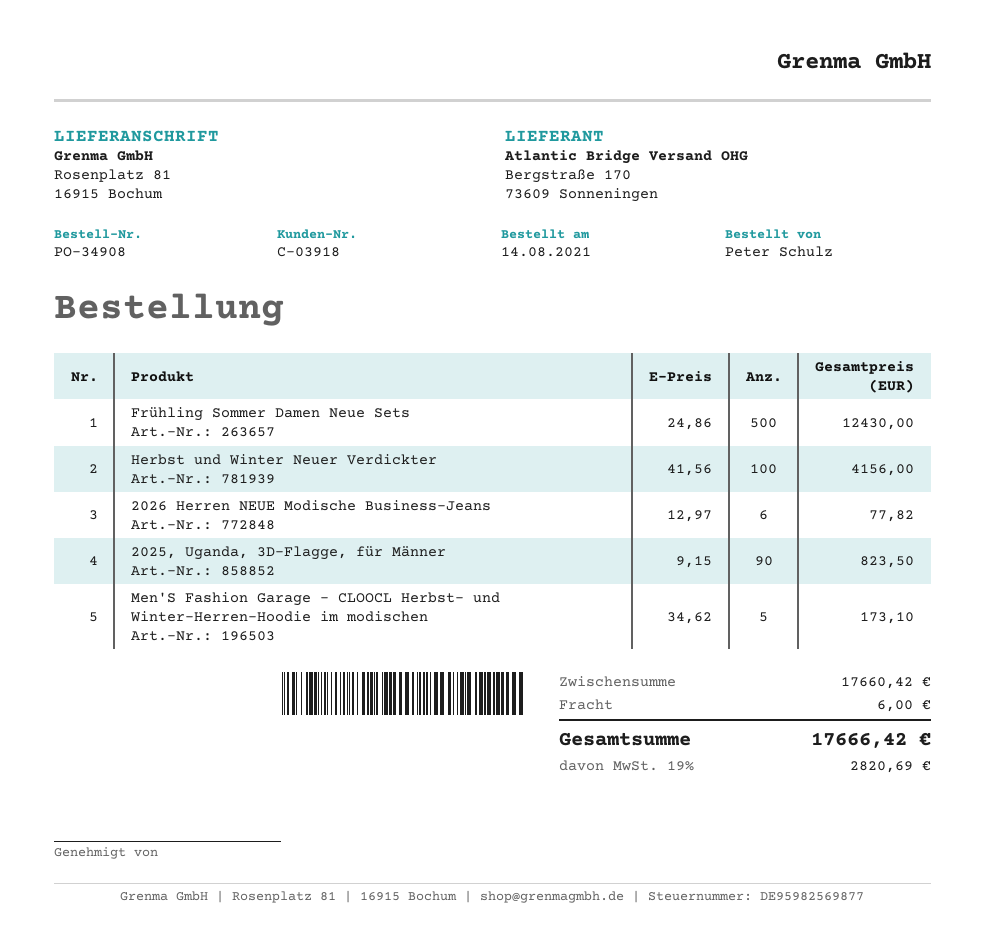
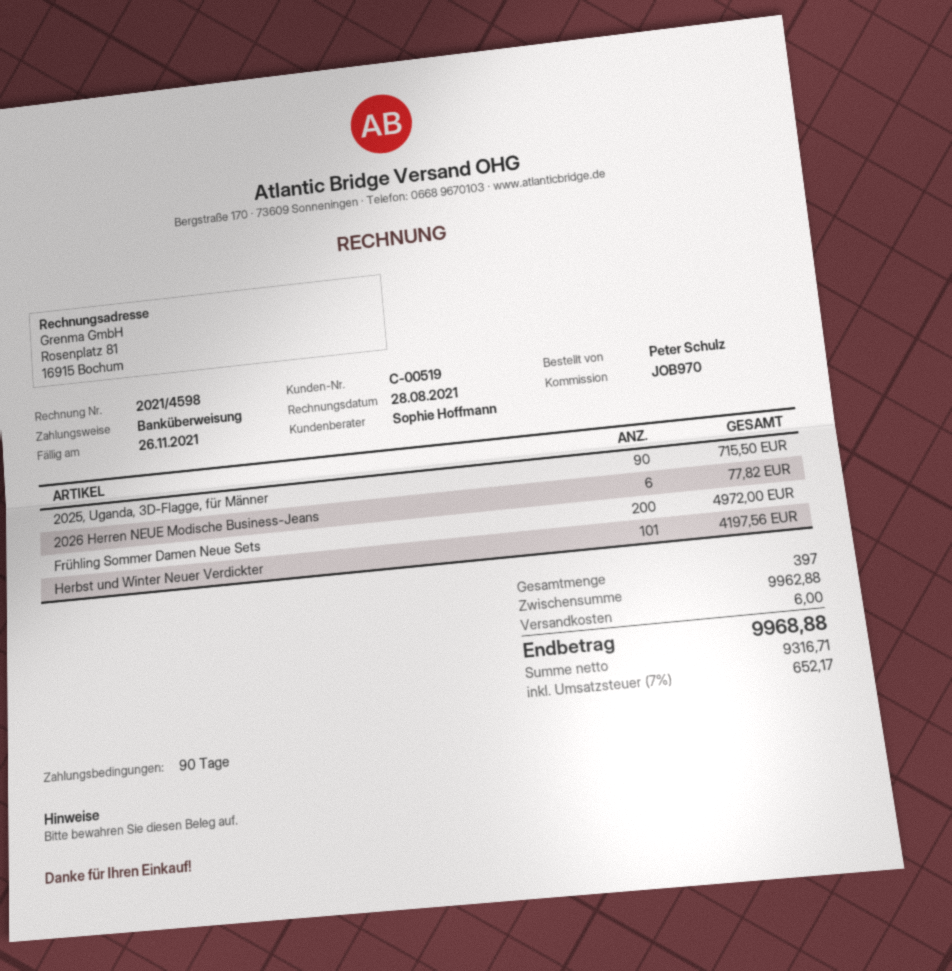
customer number: C-03918 -> C-00519
Frühling Sommer Damen Neue Sets: 500 for 12430.00 -> 200 for 4972.00
Herbst und Winter Neuer Verdickter: 100 for 4156.00 -> 101 for 4197.56
2025, Uganda, 3D-Flagge, für Männer: 90 for 823.50 -> 90 for 715.50
Men'S Fashion Garage - CLOOCL Herbst- und Winter-Herren-Hoodie im modischen: 5 for 173.10 -> none
subtotal: 17660.42 -> 9962.88
tax: 19% = 2820.69 -> 7% = 652.17
total: 17666.42 -> 9968.88

